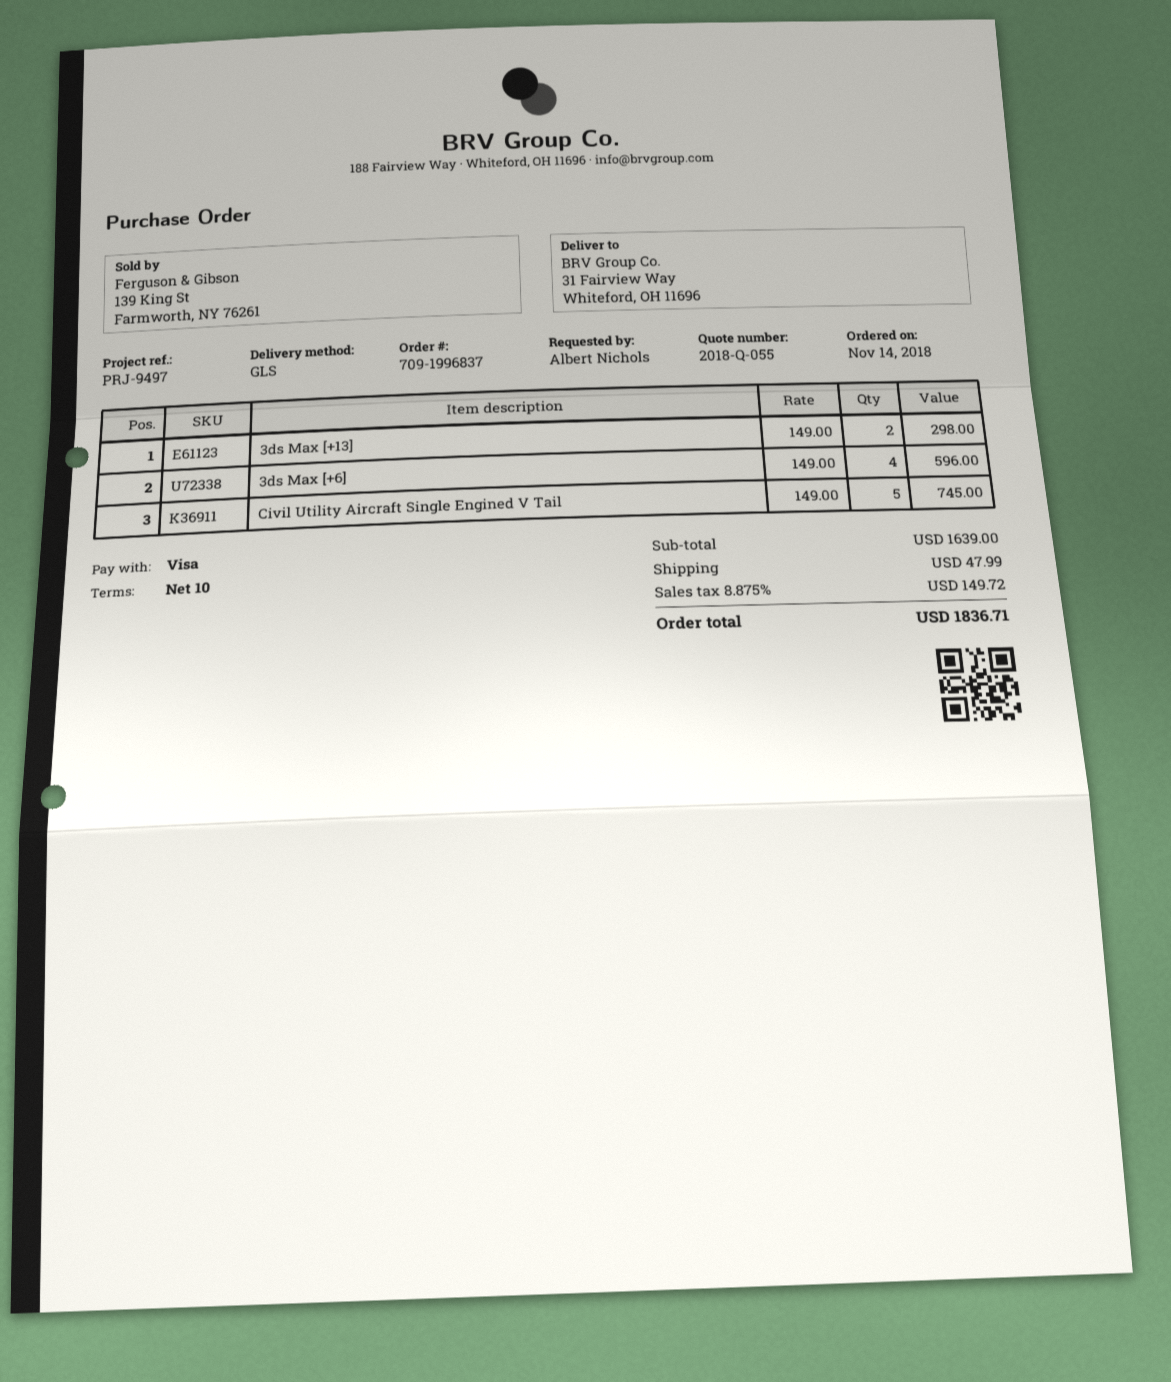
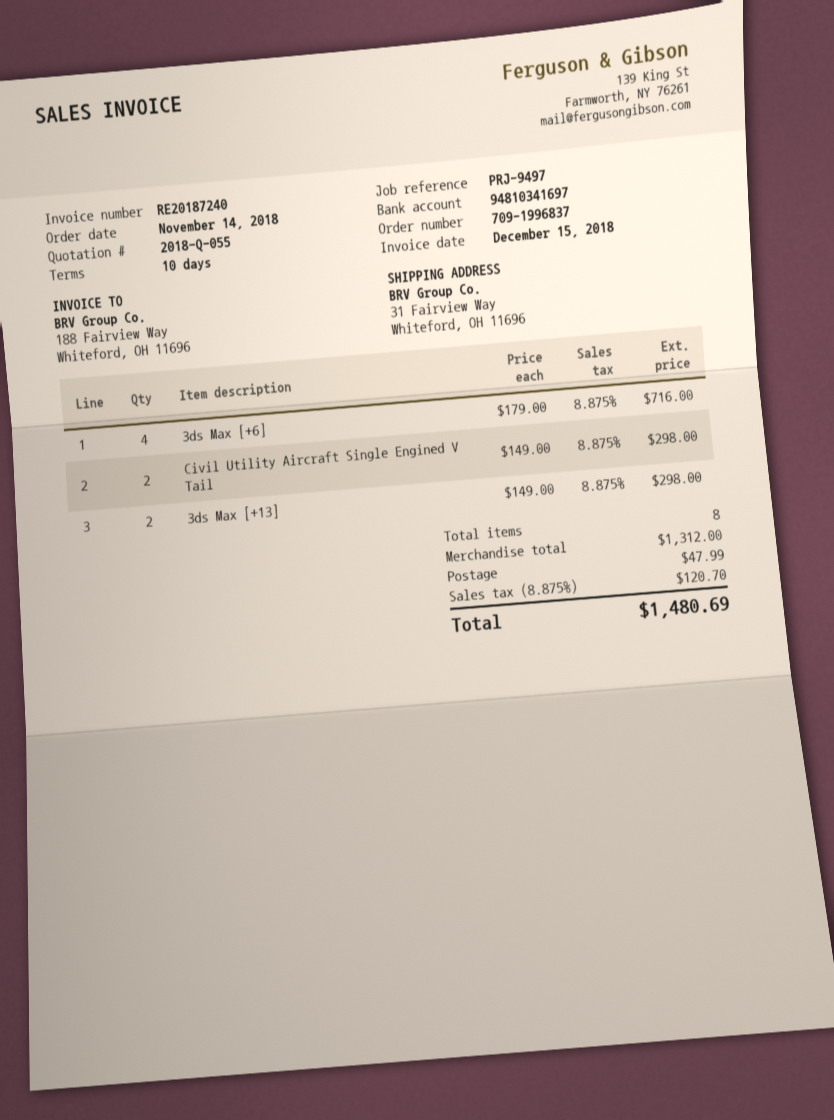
3ds Max [+6]: 4 x 149.00 = 596.00 -> 4 x 179.00 = 716.00
Civil Utility Aircraft Single Engined V Tail: 5 x 149.00 = 745.00 -> 2 x 149.00 = 298.00
subtotal: 1639.00 -> 1312.00
tax: 8.875% = 149.72 -> 8.875% = 120.70
total: 1836.71 -> 1480.69

